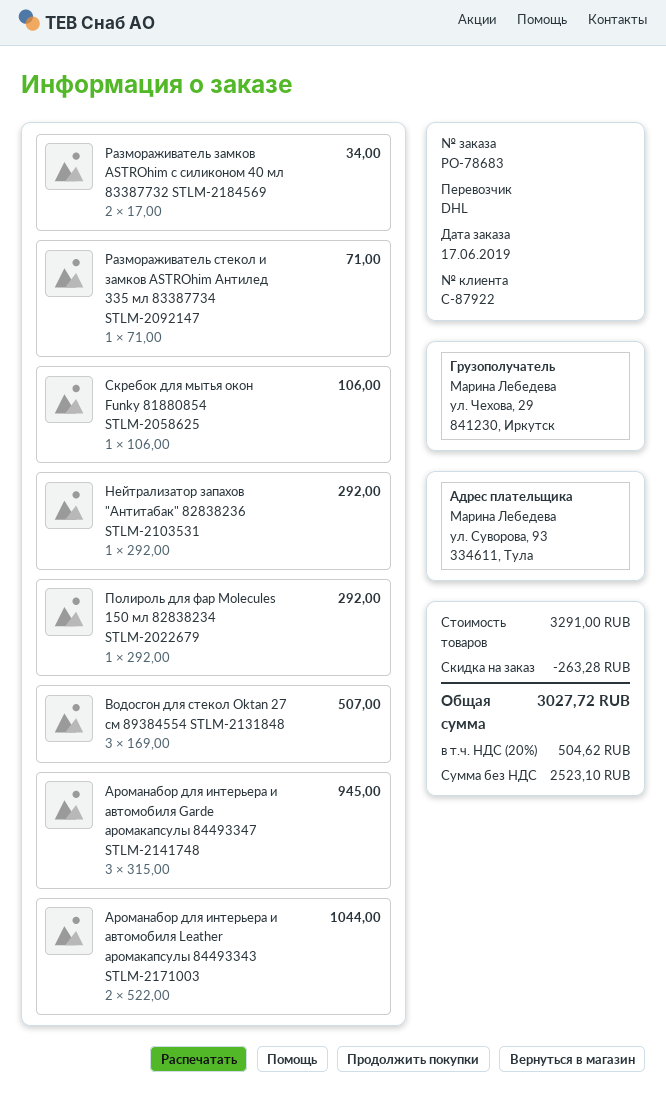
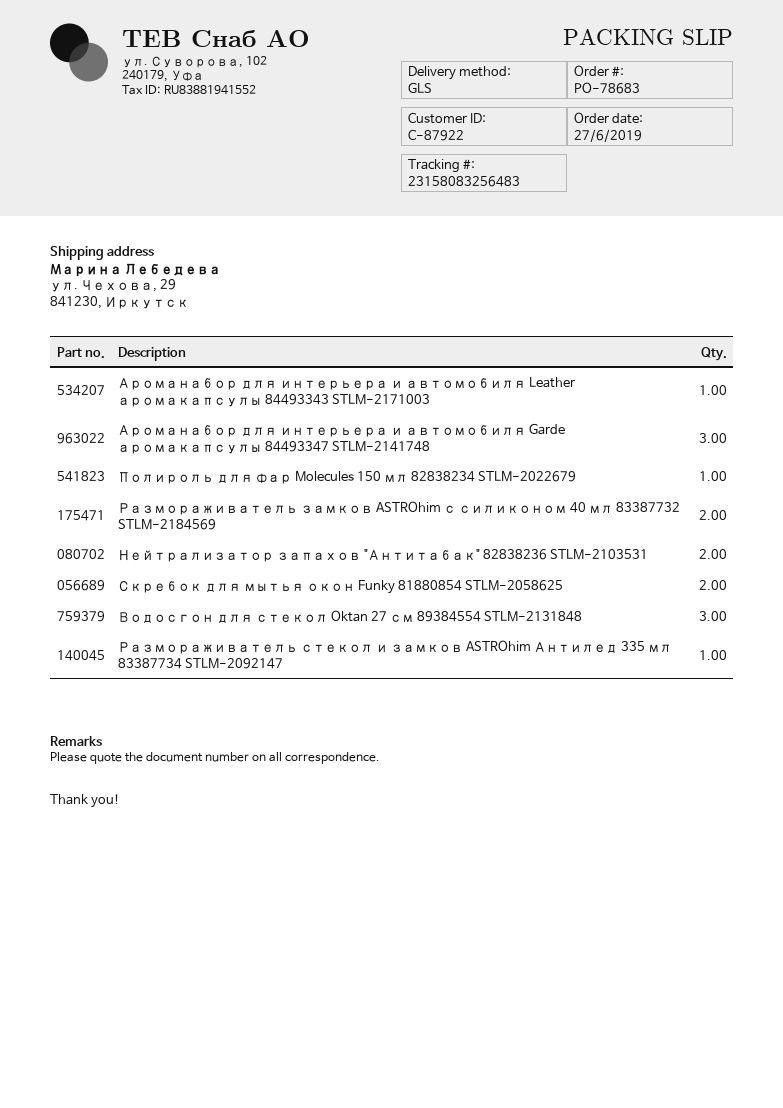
order date: 2019-06-17 -> 2019-06-27
shipping method: DHL -> GLS
Скребок для мытья окон Funky 81880854 STLM-2058625: 1 -> 2
Нейтрализатор запахов "Антитабак" 82838236 STLM-2103531: 1 -> 2
Ароманабор для интерьера и автомобиля Leather аромакапсулы 84493343 STLM-2171003: 2 -> 1

